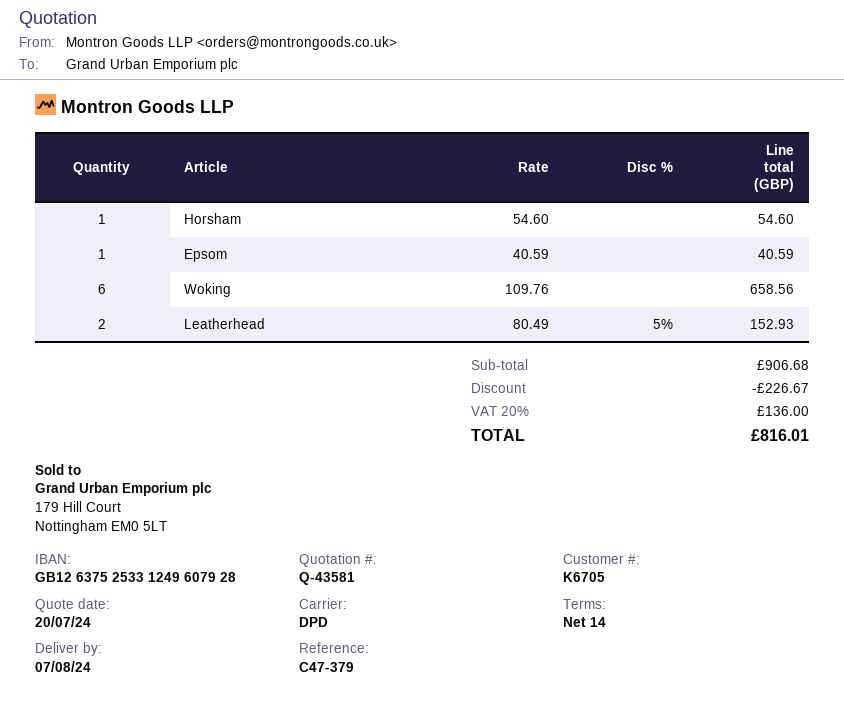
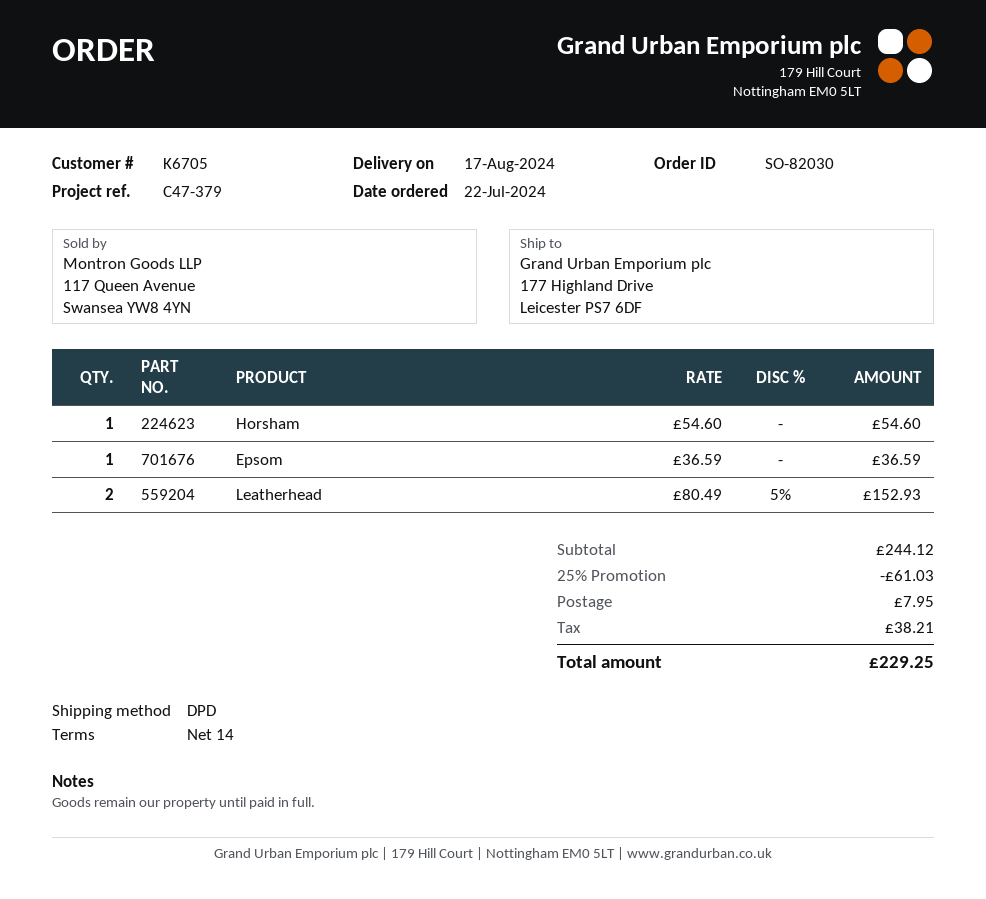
delivery date: 2024-08-07 -> 2024-08-17
Epsom: 1 x 40.59 = 40.59 -> 1 x 36.59 = 36.59
Woking: 6 x 109.76 = 658.56 -> none
subtotal: 906.68 -> 244.12
discount: 226.67 -> 61.03
shipping: none -> 7.95
tax: 136.00 -> 38.21
total: 816.01 -> 229.25

